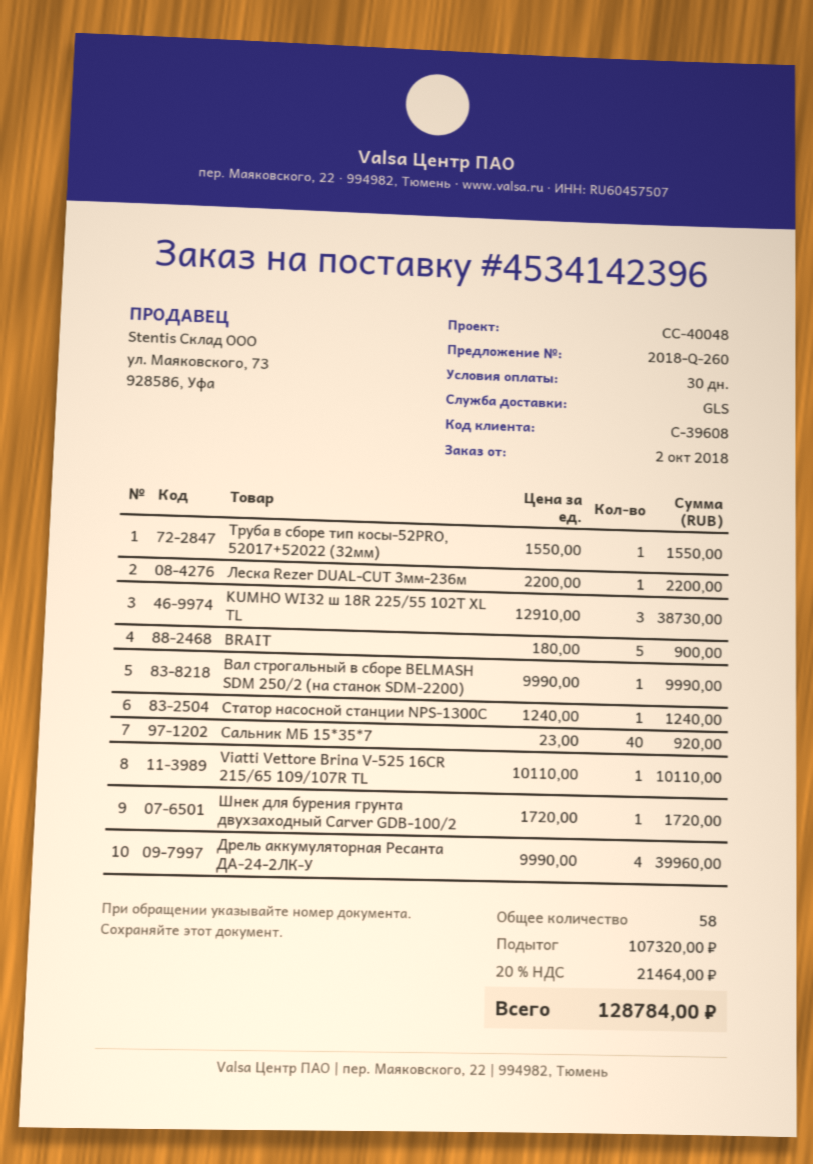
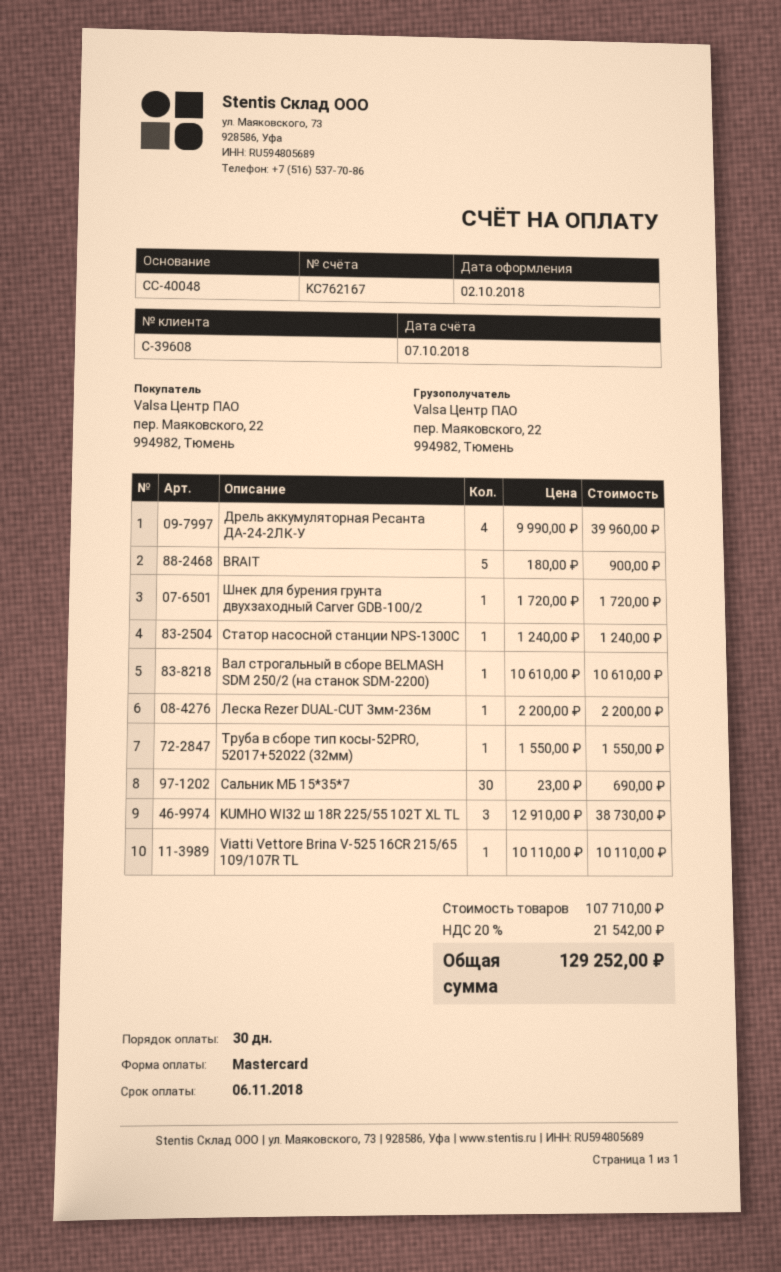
Вал строгальный в сборе BELMASH SDM 250/2 (на станок SDM-2200): 1 x 9990.00 = 9990.00 -> 1 x 10610.00 = 10610.00
Сальник МБ 15*35*7: 40 x 23.00 = 920.00 -> 30 x 23.00 = 690.00
subtotal: 107320.00 -> 107710.00
tax: 20% = 21464.00 -> 20% = 21542.00
total: 128784.00 -> 129252.00

